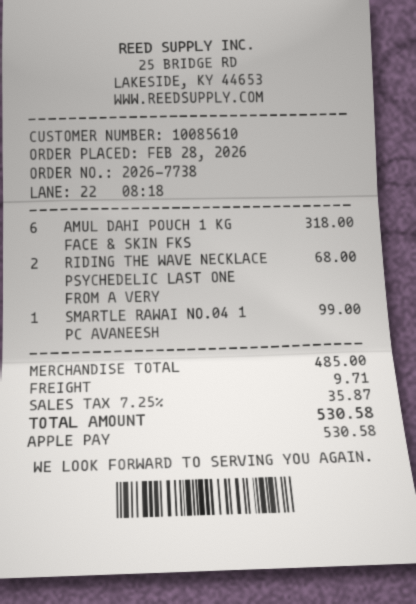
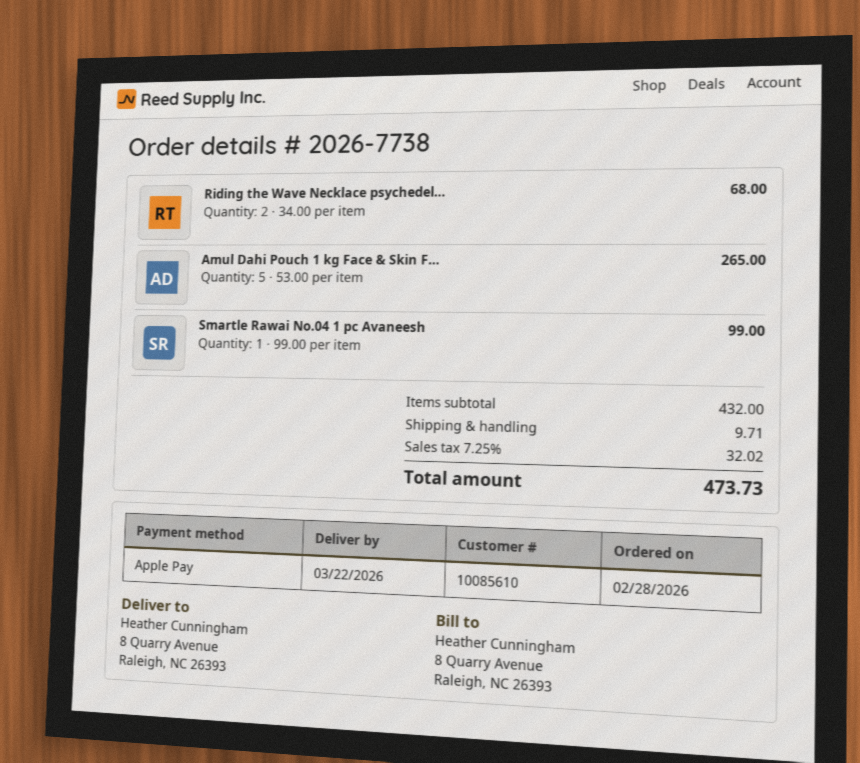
AMUL DAHI POUCH 1 KG FACE & SKIN FKS: 6 for 318.00 -> 5 for 265.00
subtotal: 485.00 -> 432.00
tax: 7.25% = 35.87 -> 7.25% = 32.02
total: 530.58 -> 473.73

